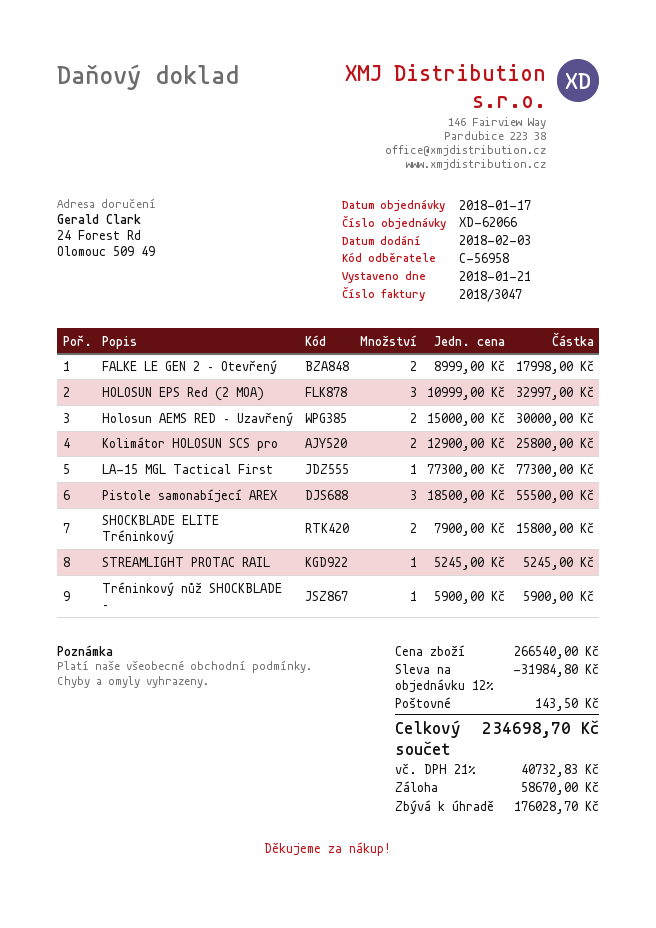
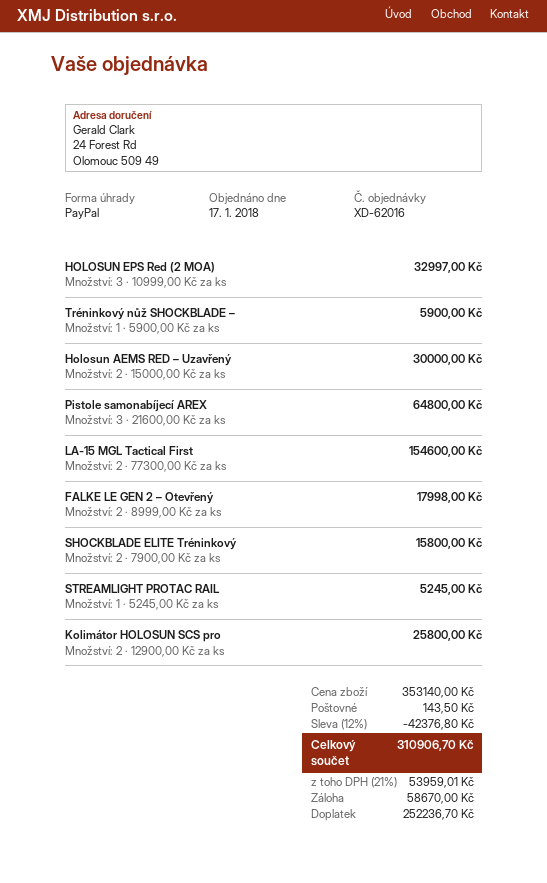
order number: XD-62066 -> XD-62016
LA-15 MGL Tactical First: 1 x 77300.00 = 77300.00 -> 2 x 77300.00 = 154600.00
Pistole samonabíjecí AREX: 3 x 18500.00 = 55500.00 -> 3 x 21600.00 = 64800.00
subtotal: 266540.00 -> 353140.00
discount: 12% = 31984.80 -> 12% = 42376.80
tax: 21% = 40732.83 -> 21% = 53959.01
total: 234698.70 -> 310906.70
balance: 176028.70 -> 252236.70

